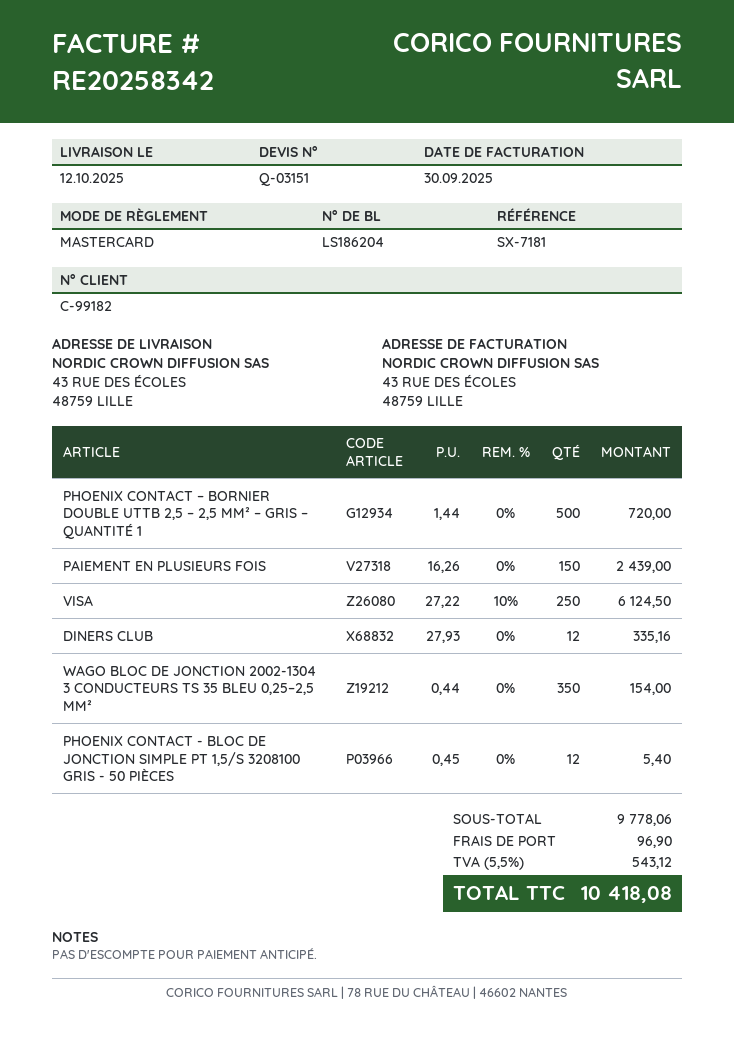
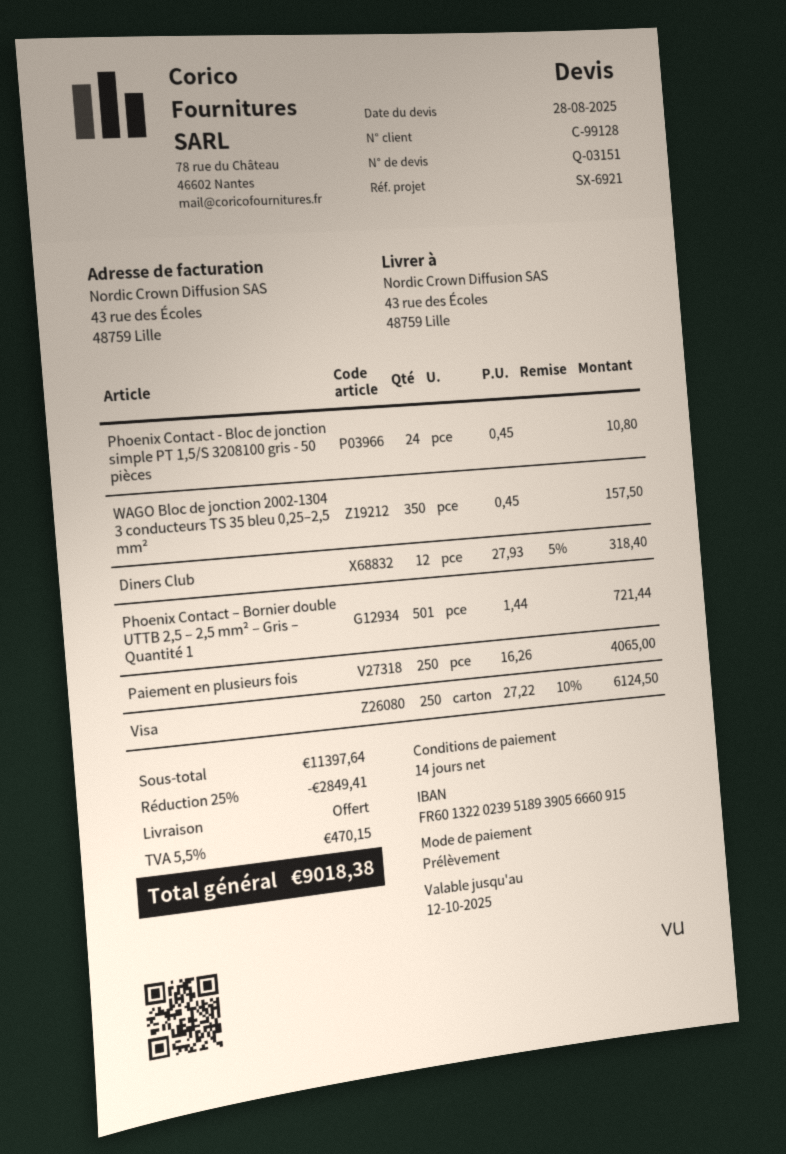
customer number: C-99182 -> C-99128
reference: SX-7181 -> SX-6921
payment method: Mastercard -> direct debit
PHOENIX CONTACT – BORNIER DOUBLE UTTB 2,5 – 2,5 MM² – GRIS – QUANTITÉ 1: 500 x 1.44 = 720.00 -> 501 x 1.44 = 721.44
PAIEMENT EN PLUSIEURS FOIS: 150 x 16.26 = 2439.00 -> 250 x 16.26 = 4065.00
DINERS CLUB: 12 x 27.93 = 335.16 -> 12 x 27.93 - 5% = 318.40
WAGO BLOC DE JONCTION 2002-1304 3 CONDUCTEURS TS 35 BLEU 0,25–2,5 MM²: 350 x 0.44 = 154.00 -> 350 x 0.45 = 157.50
PHOENIX CONTACT - BLOC DE JONCTION SIMPLE PT 1,5/S 3208100 GRIS - 50 PIÈCES: 12 x 0.45 = 5.40 -> 24 x 0.45 = 10.80
subtotal: 9778.06 -> 11397.64
discount: none -> 25% = 2849.41
shipping: 96.90 -> 0.00
tax: 5.5% = 543.12 -> 5.5% = 470.15
total: 10418.08 -> 9018.38

